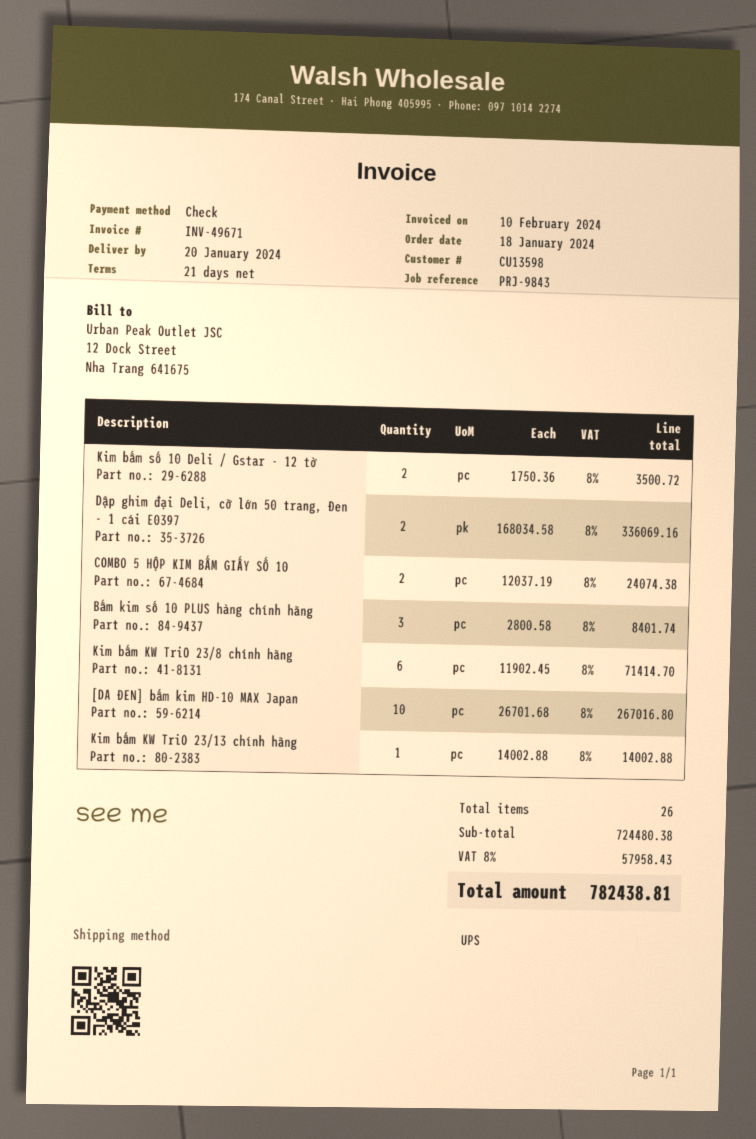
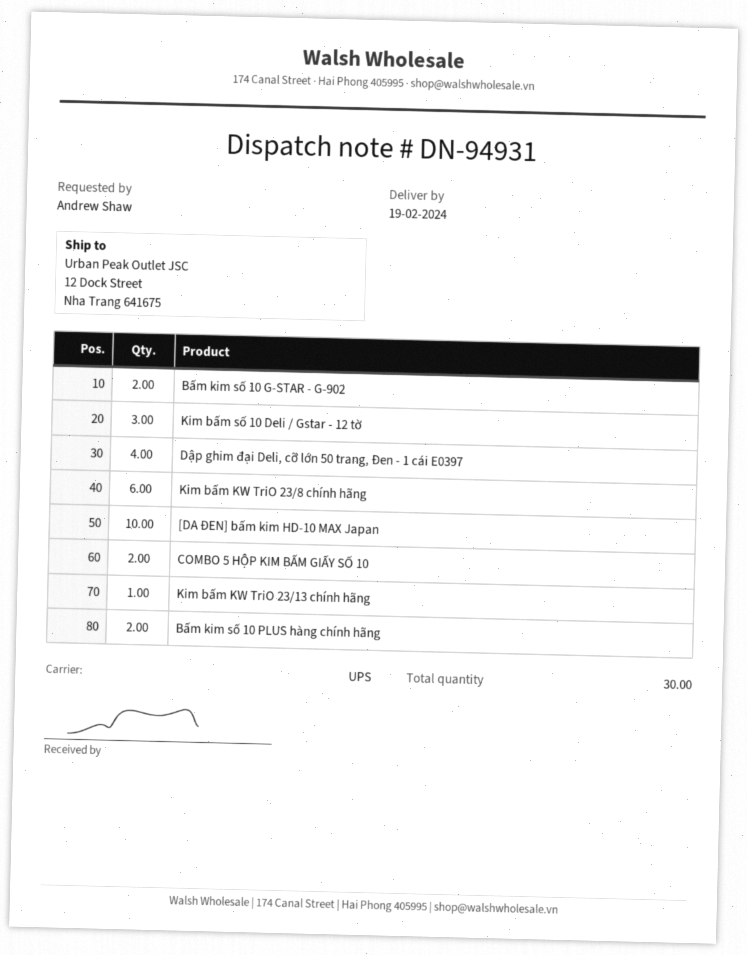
delivery date: 2024-01-20 -> 2024-02-19
Kim bấm số 10 Deli / Gstar - 12 tờ: 2 -> 3
Dập ghim đại Deli, cỡ lớn 50 trang, Đen - 1 cái E0397: 2 -> 4
Bấm kim số 10 PLUS hàng chính hãng: 3 -> 2
Bấm kim số 10 G-STAR - G-902: none -> 2
total quantity: 26 -> 30

